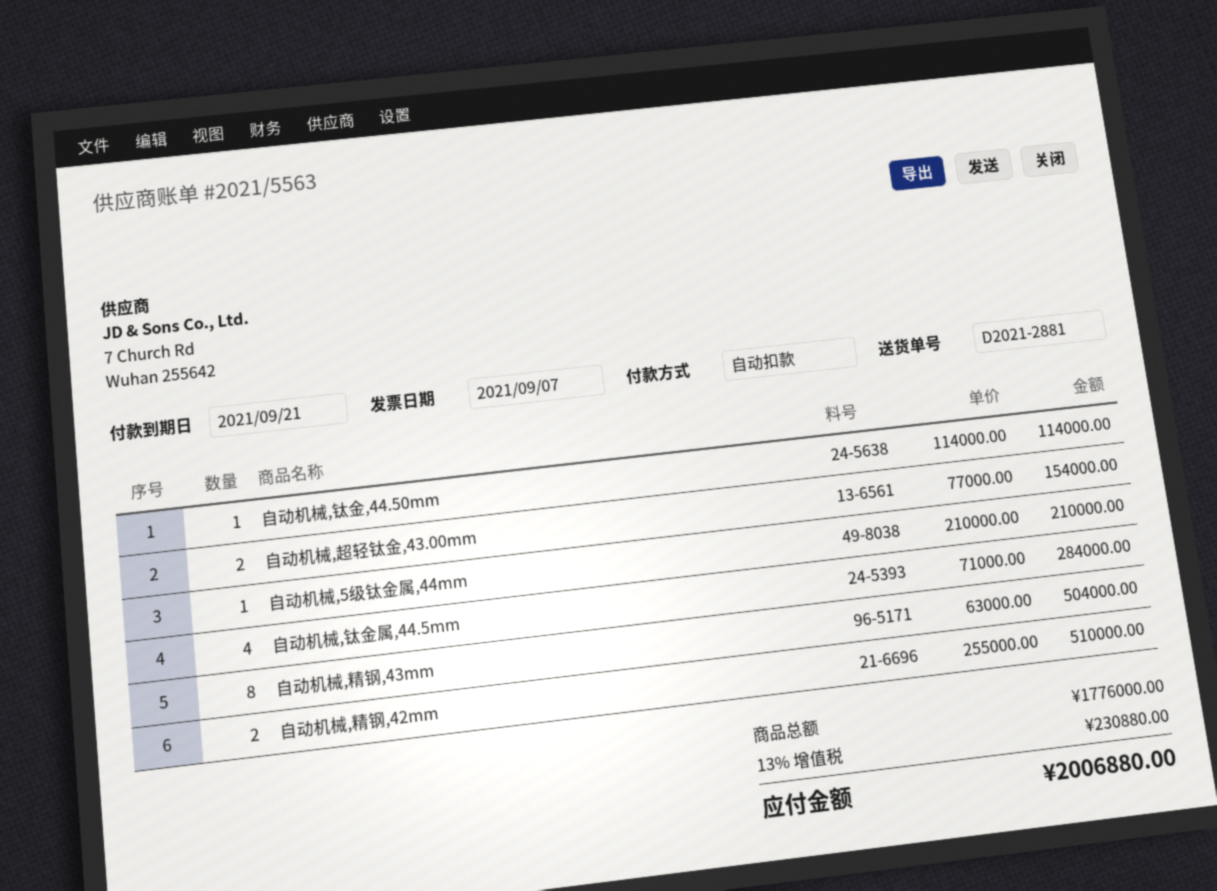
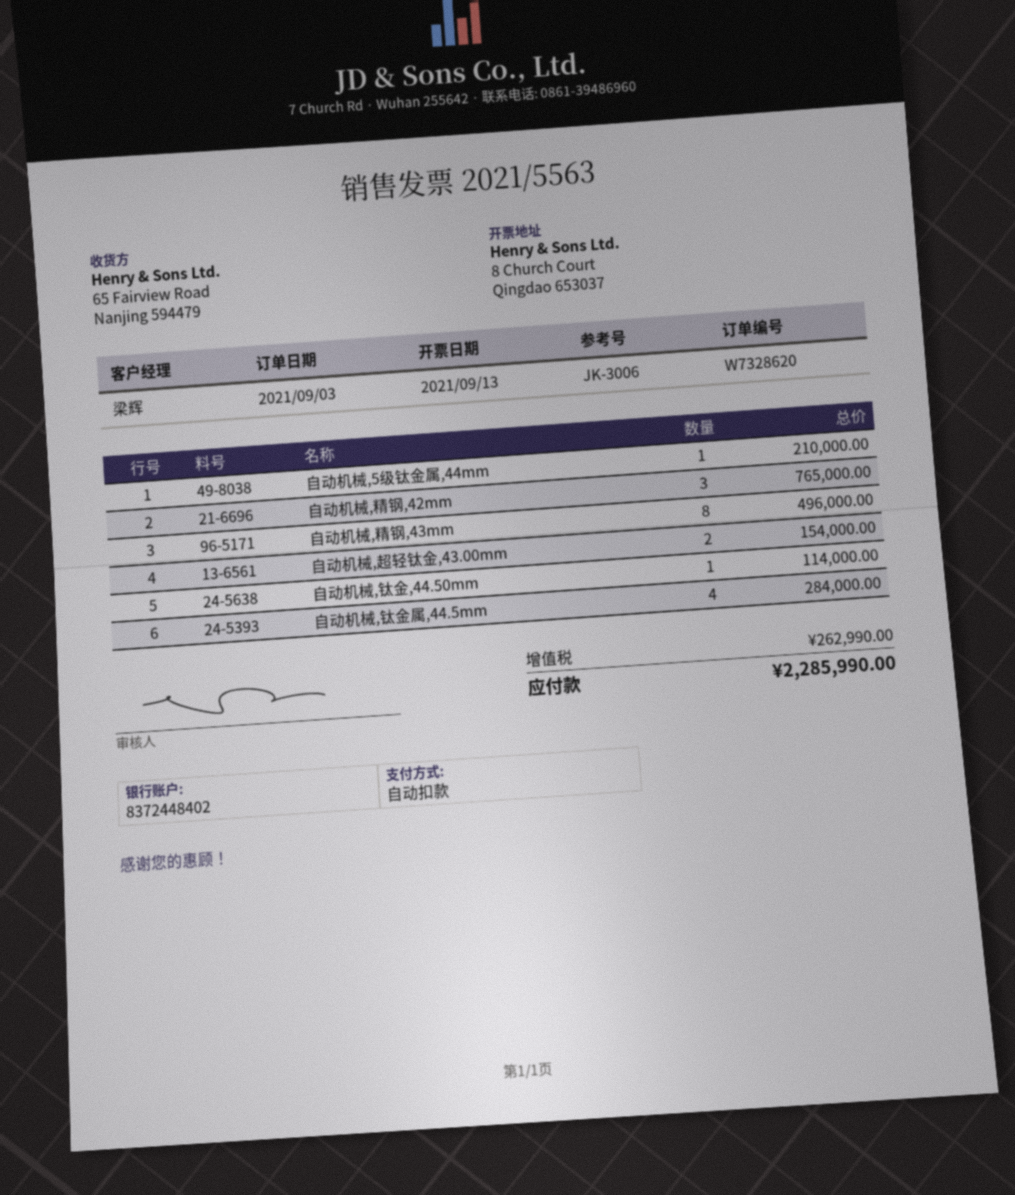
invoice date: 2021-09-07 -> 2021-09-13
自动机械,精钢,43mm: 8 for 504000.00 -> 8 for 496000.00
自动机械,精钢,42mm: 2 for 510000.00 -> 3 for 765000.00
tax: 230880.00 -> 262990.00
total: 2006880.00 -> 2285990.00

